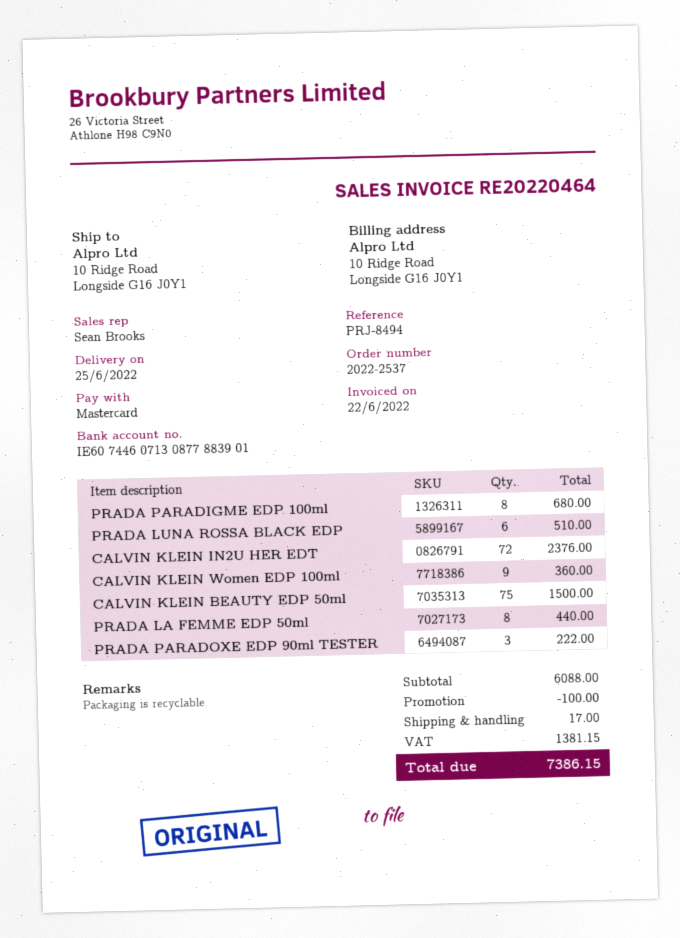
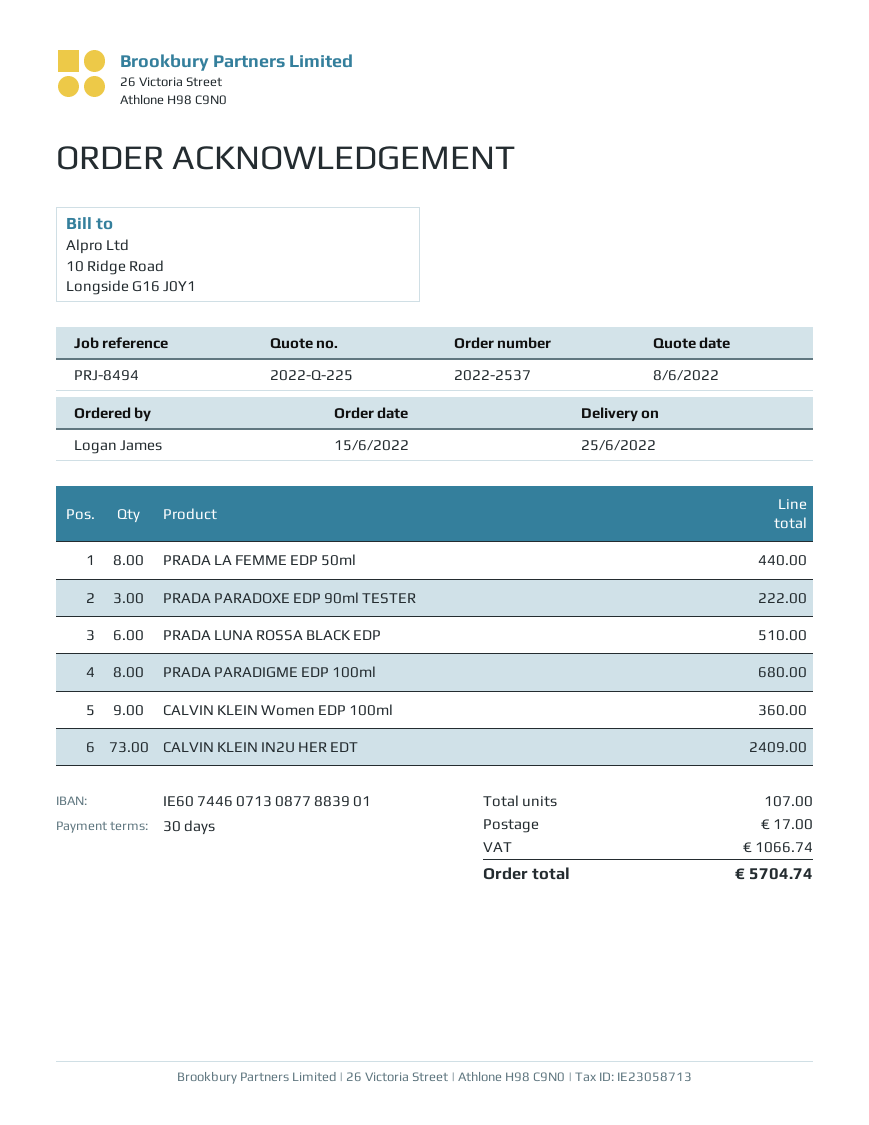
CALVIN KLEIN IN2U HER EDT: 72 for 2376.00 -> 73 for 2409.00
CALVIN KLEIN BEAUTY EDP 50ml: 75 for 1500.00 -> none
discount: 100.00 -> none
tax: 1381.15 -> 1066.74
total: 7386.15 -> 5704.74

